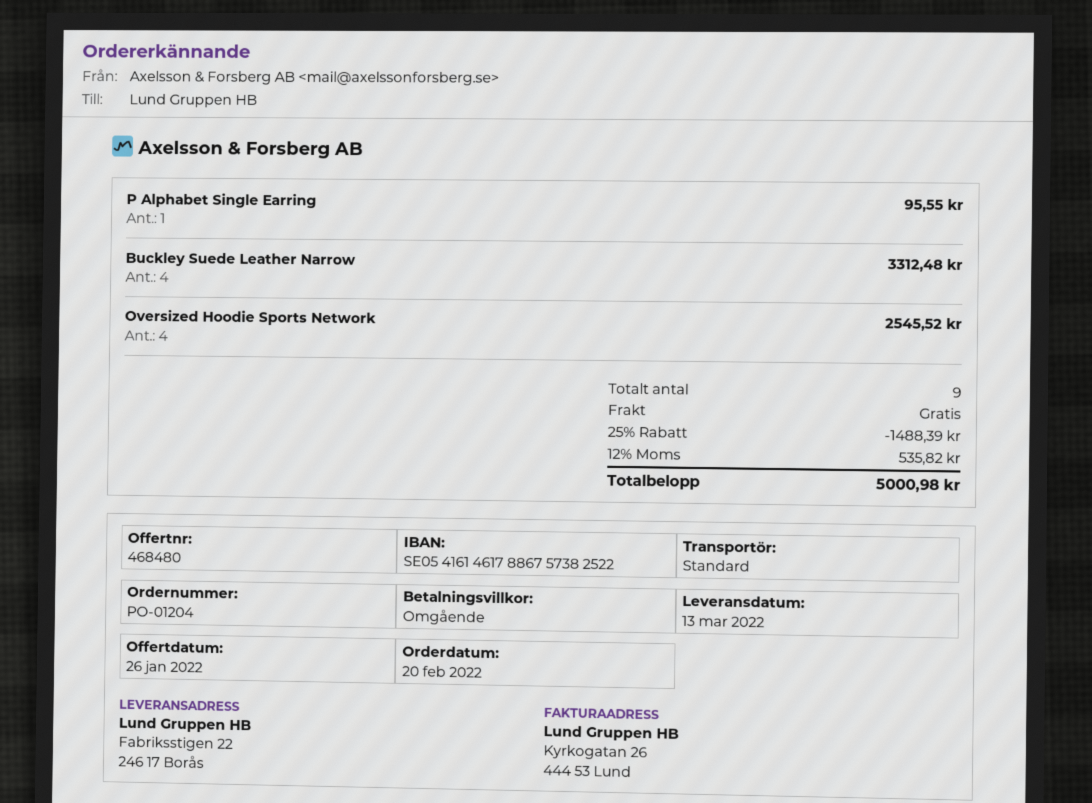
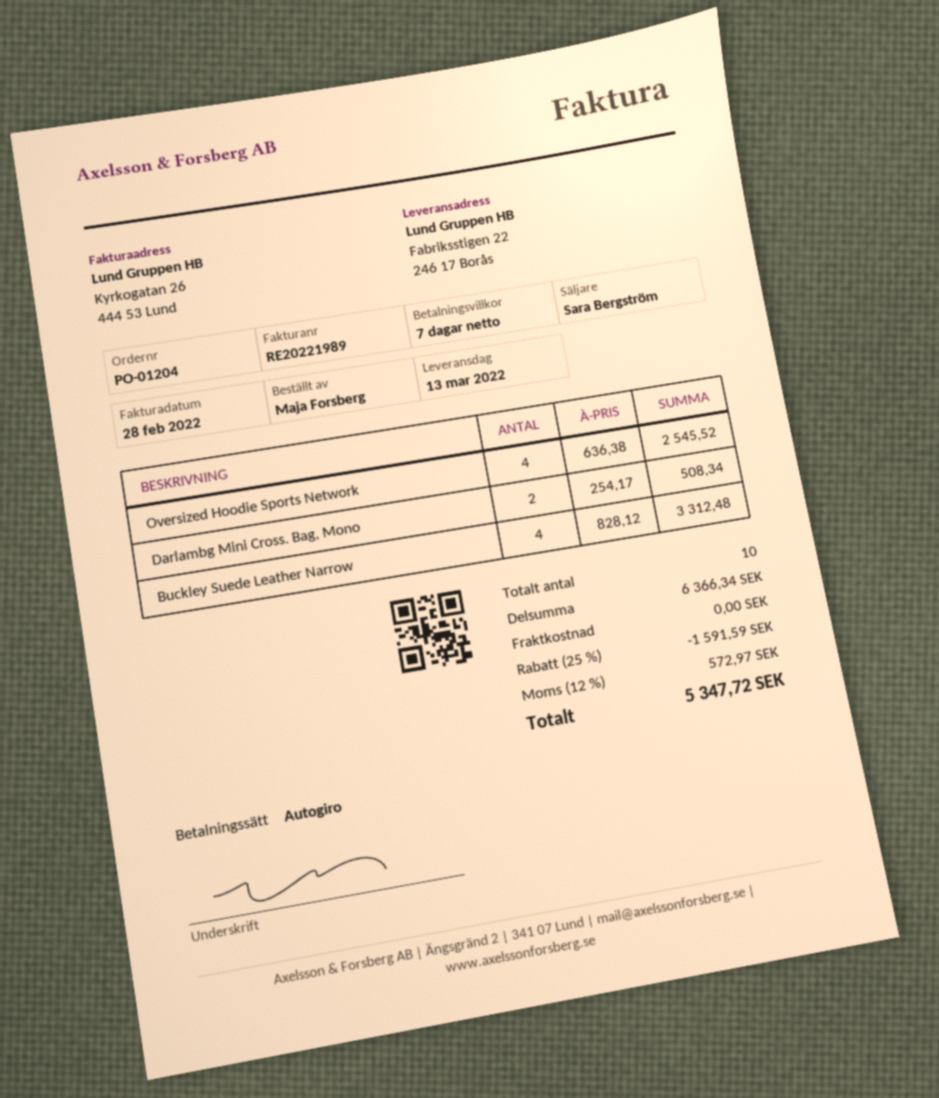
payment terms: on receipt -> 7 days
P Alphabet Single Earring: 1 for 95.55 -> none
Darlambg Mini Cross. Bag, Mono: none -> 2 for 508.34
total quantity: 9 -> 10
discount: 25% = 1488.39 -> 25% = 1591.59
tax: 12% = 535.82 -> 12% = 572.97
total: 5000.98 -> 5347.72

